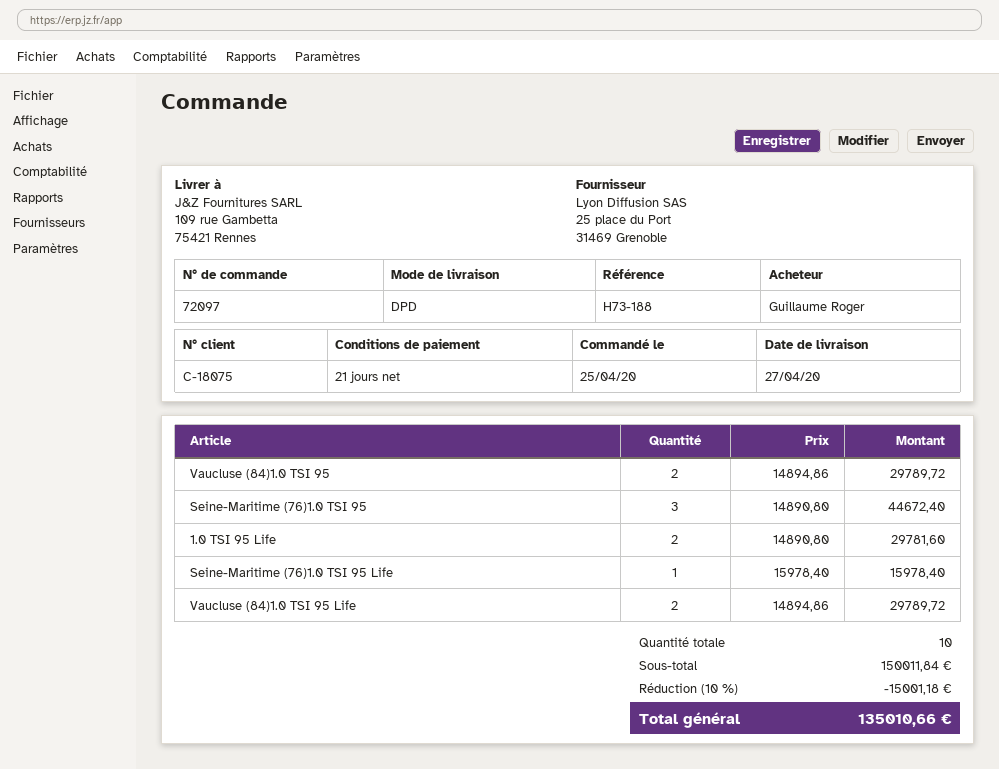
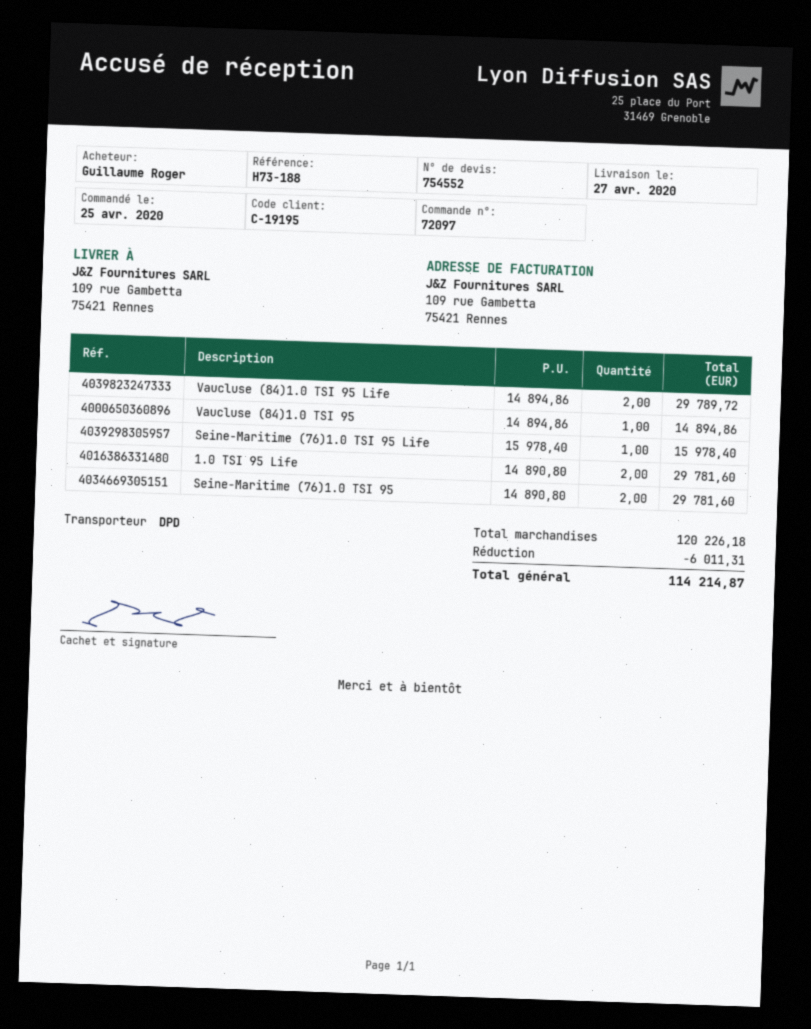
customer number: C-18075 -> C-19195
Vaucluse (84)1.0 TSI 95: 2 x 14894.86 = 29789.72 -> 1 x 14894.86 = 14894.86
Seine-Maritime (76)1.0 TSI 95: 3 x 14890.80 = 44672.40 -> 2 x 14890.80 = 29781.60
subtotal: 150011.84 -> 120226.18
discount: 15001.18 -> 6011.31
total: 135010.66 -> 114214.87

